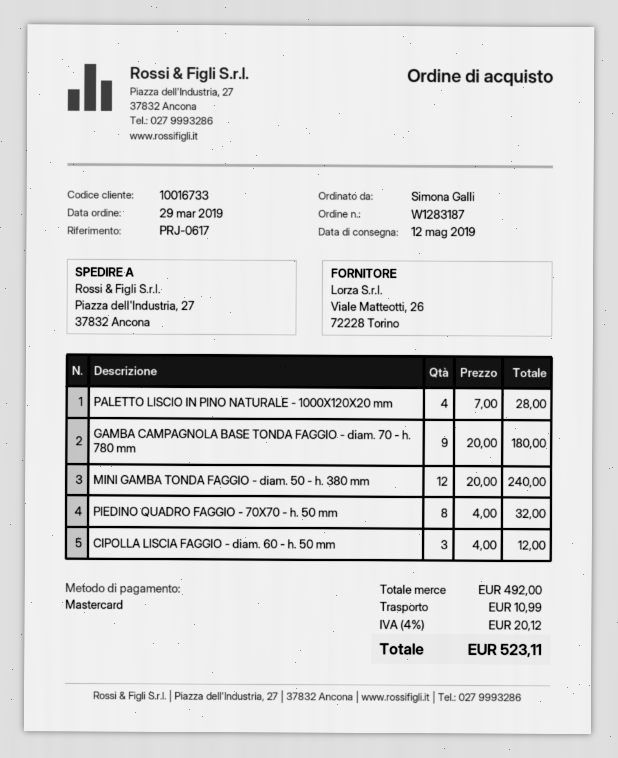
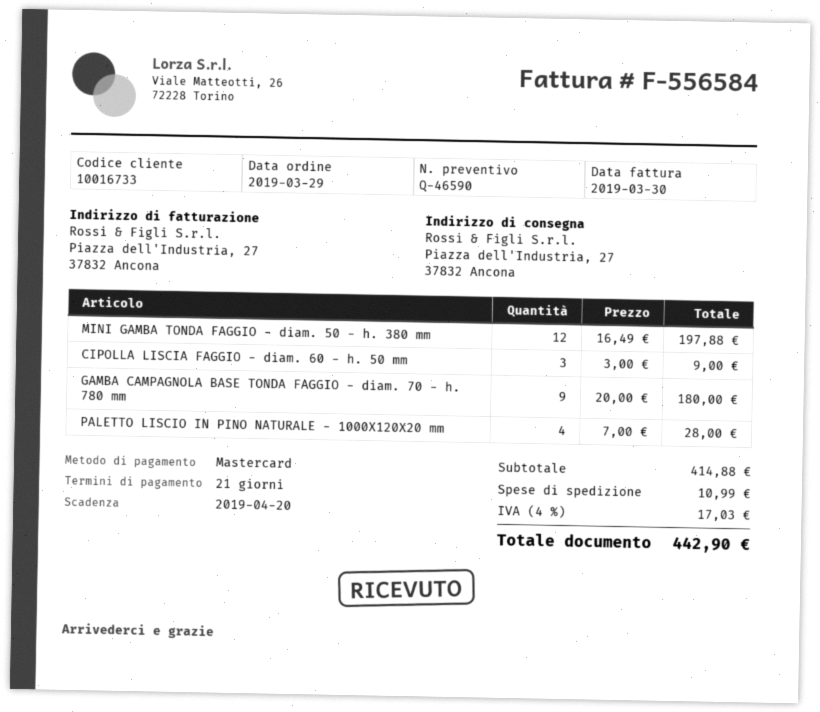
MINI GAMBA TONDA FAGGIO - diam. 50 - h. 380 mm: 12 x 20.00 = 240.00 -> 12 x 16.49 = 197.88
PIEDINO QUADRO FAGGIO - 70X70 - h. 50 mm: 8 x 4.00 = 32.00 -> none
CIPOLLA LISCIA FAGGIO - diam. 60 - h. 50 mm: 3 x 4.00 = 12.00 -> 3 x 3.00 = 9.00
subtotal: 492.00 -> 414.88
tax: 4% = 20.12 -> 4% = 17.03
total: 523.11 -> 442.90

